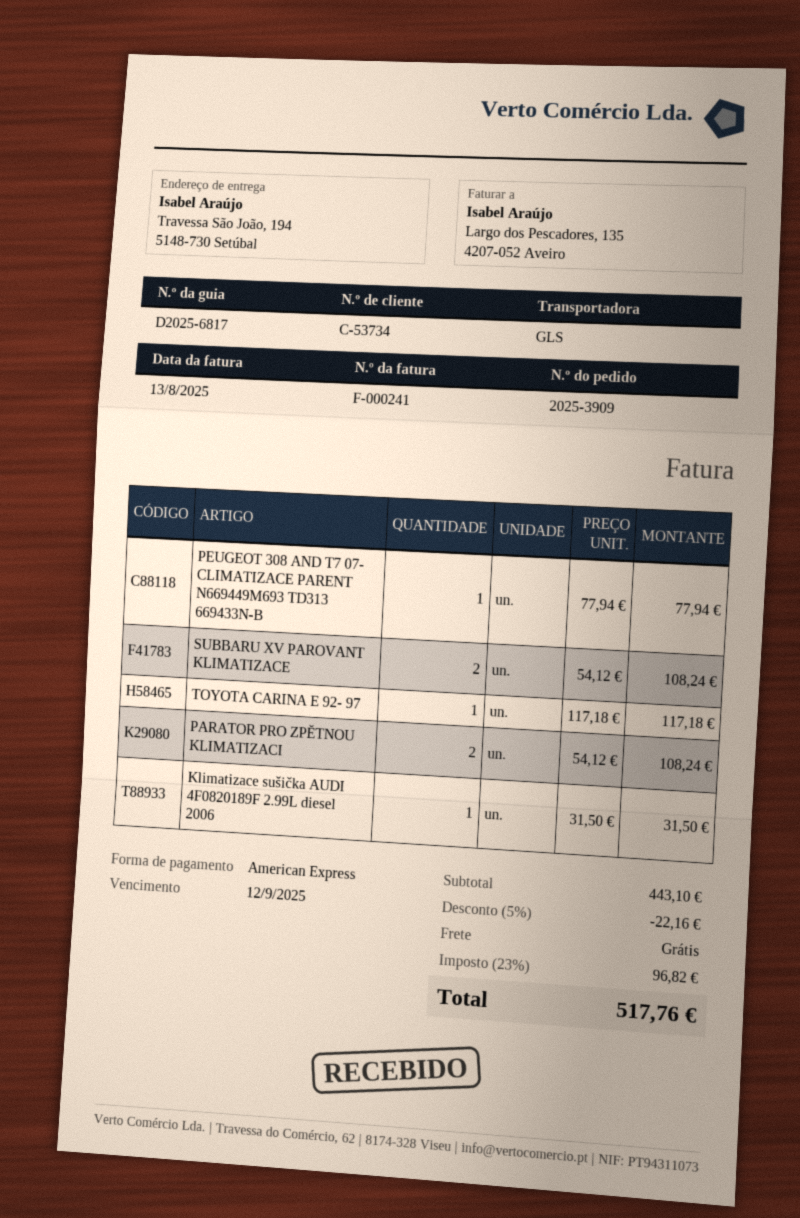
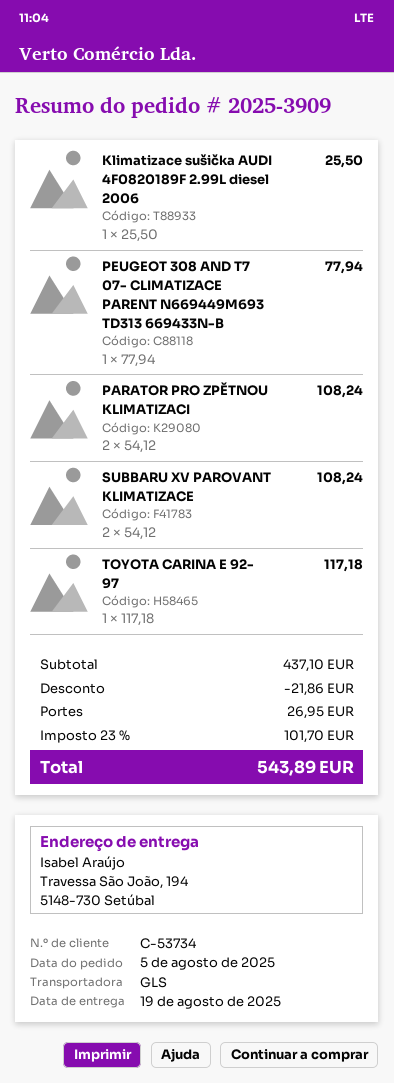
Klimatizace sušička AUDI 4F0820189F 2.99L diesel 2006: 1 x 31.50 = 31.50 -> 1 x 25.50 = 25.50
subtotal: 443.10 -> 437.10
discount: 22.16 -> 21.86
shipping: 0.00 -> 26.95
tax: 23% = 96.82 -> 23% = 101.70
total: 517.76 -> 543.89

